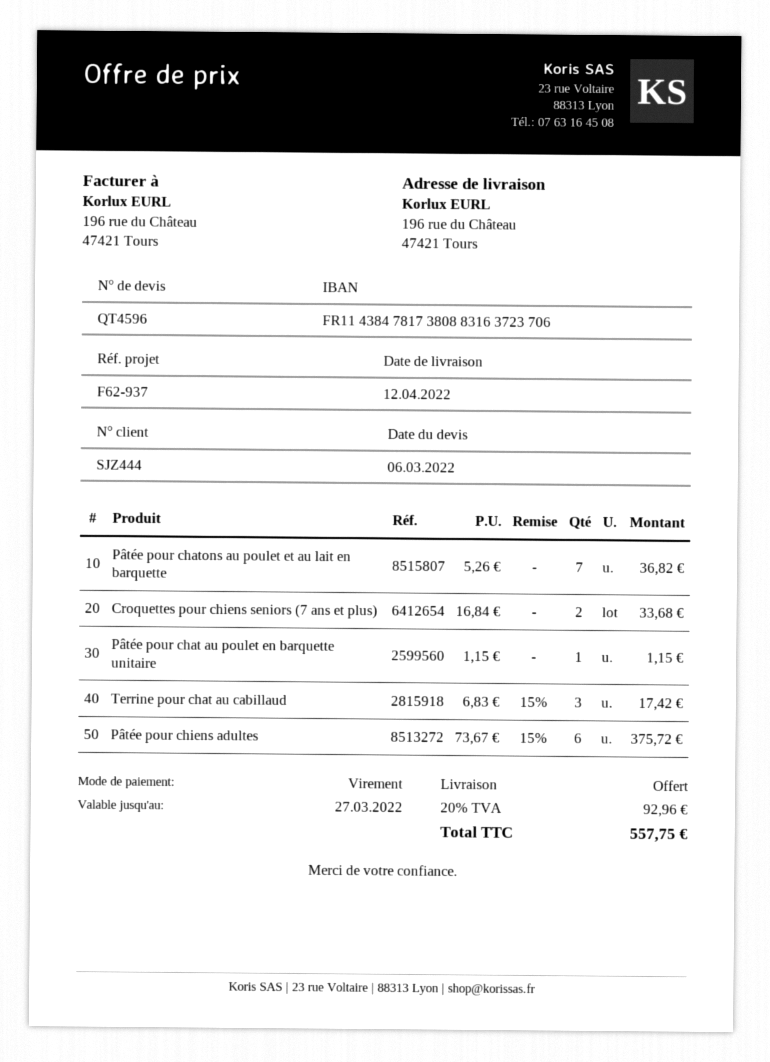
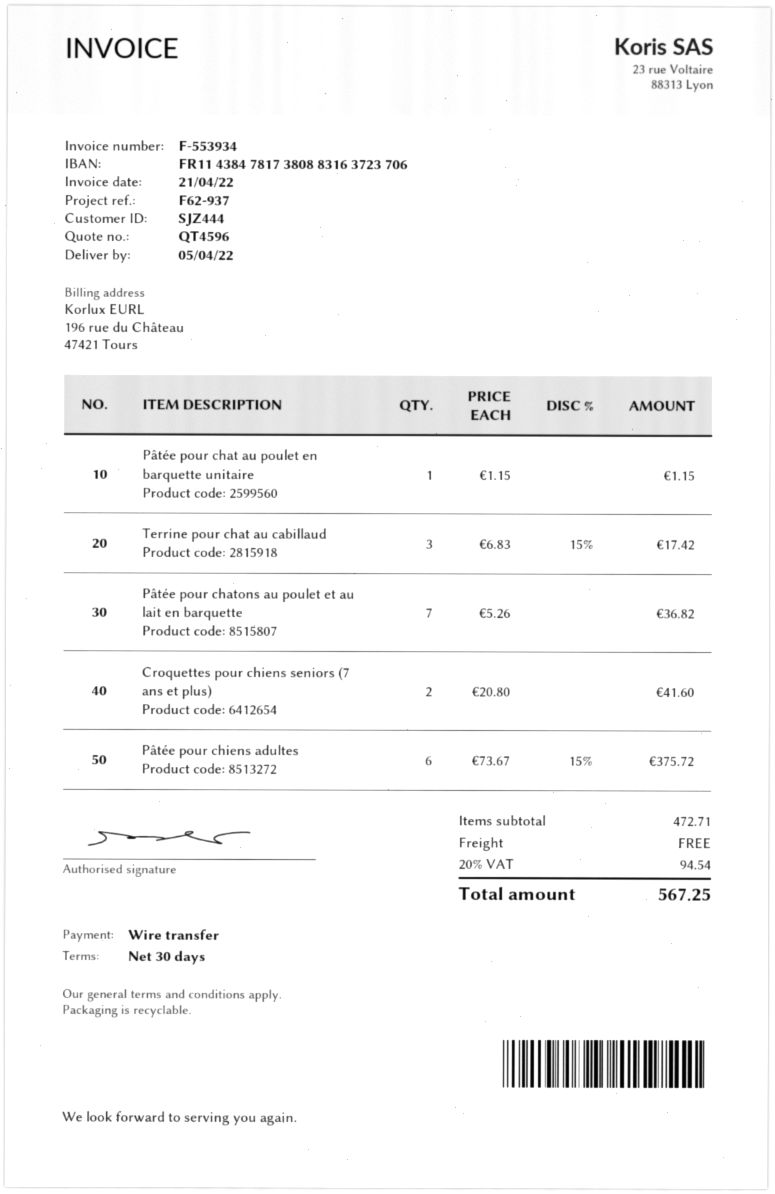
delivery date: 2022-04-12 -> 2022-04-05
Croquettes pour chiens seniors (7 ans et plus): 2 x 16.84 = 33.68 -> 2 x 20.80 = 41.60
tax: 20% = 92.96 -> 20% = 94.54
total: 557.75 -> 567.25

